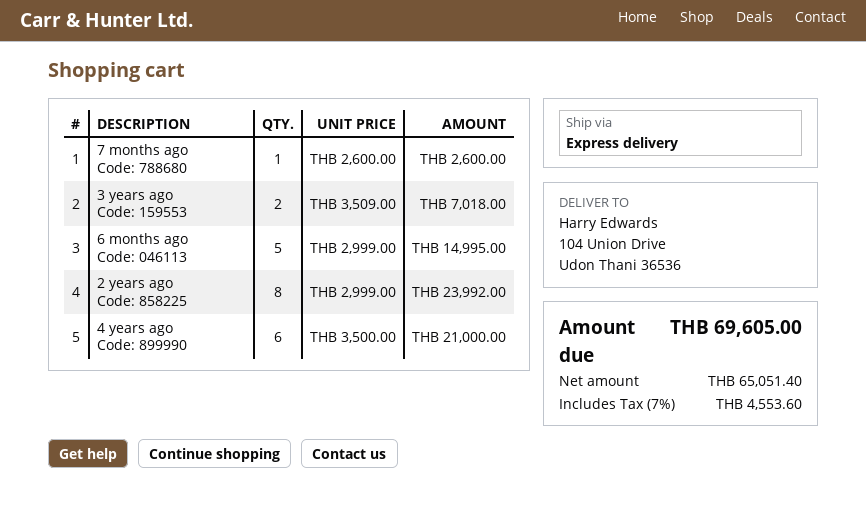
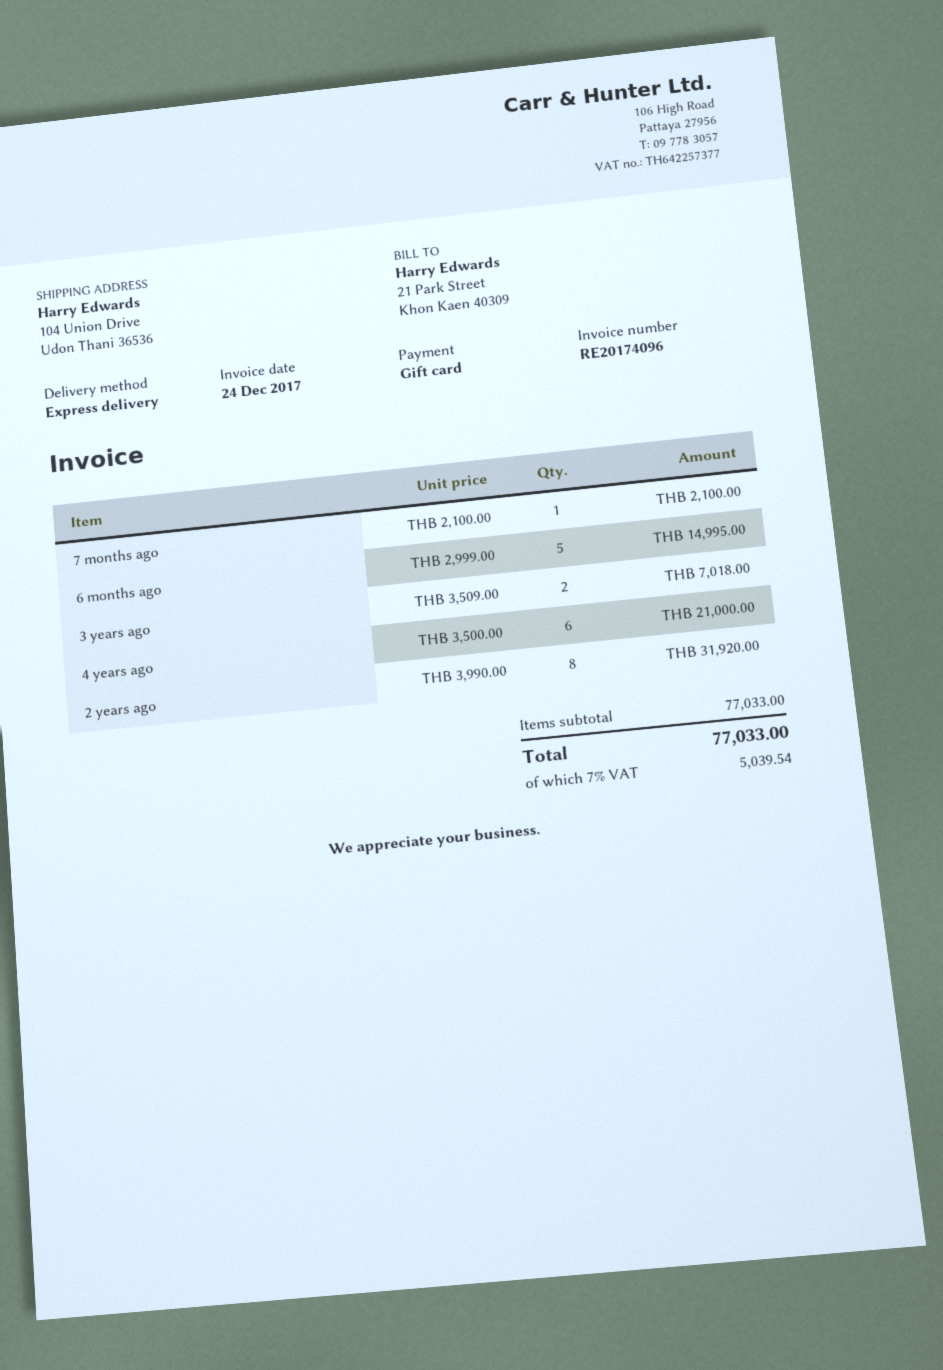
7 months ago: 1 x 2600.00 = 2600.00 -> 1 x 2100.00 = 2100.00
2 years ago: 8 x 2999.00 = 23992.00 -> 8 x 3990.00 = 31920.00
tax: 7% = 4553.60 -> 7% = 5039.54
total: 69605.00 -> 77033.00

